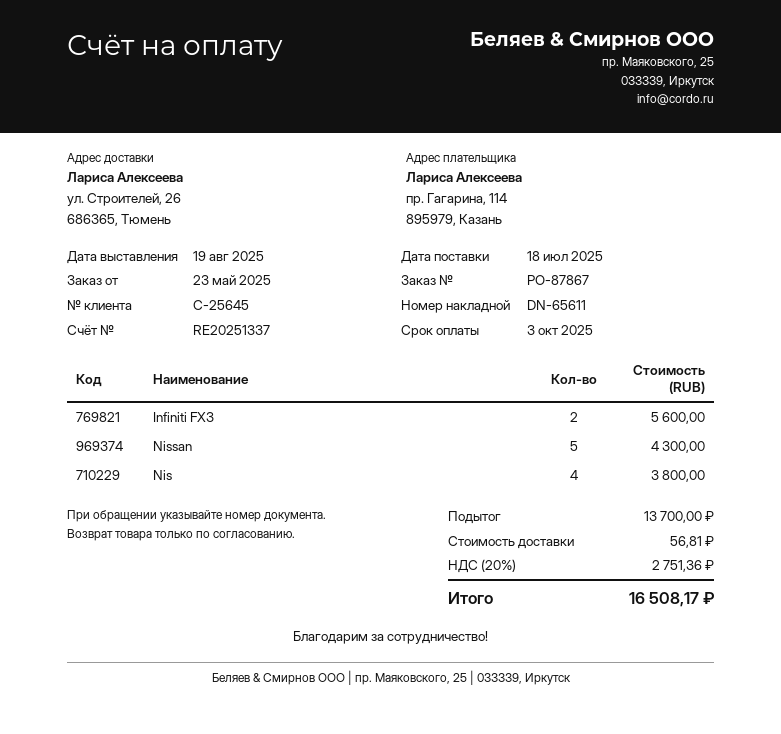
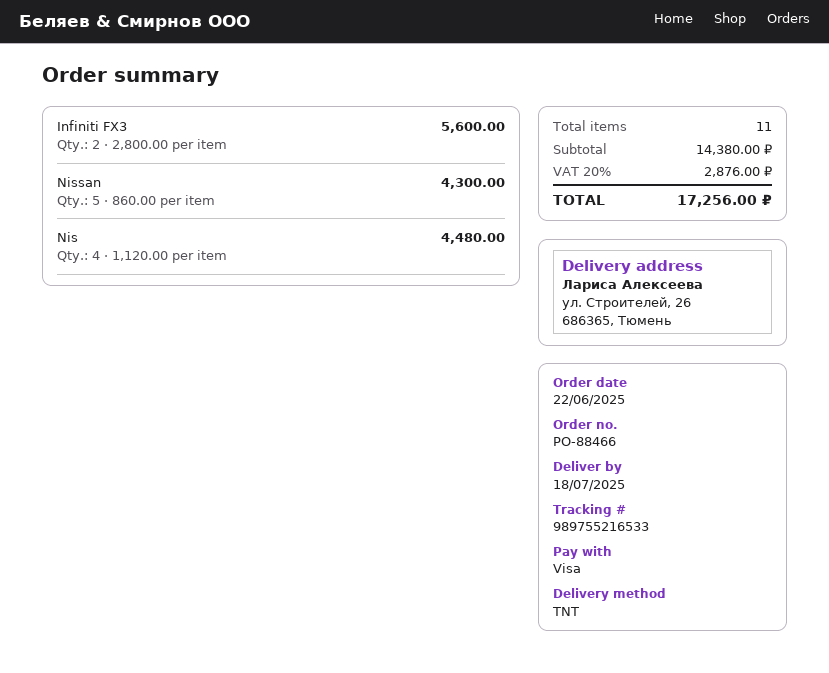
order number: PO-87867 -> PO-88466
order date: 2025-05-23 -> 2025-06-22
Nis: 4 for 3800.00 -> 4 for 4480.00
subtotal: 13700.00 -> 14380.00
shipping: 56.81 -> none
tax: 20% = 2751.36 -> 20% = 2876.00
total: 16508.17 -> 17256.00

